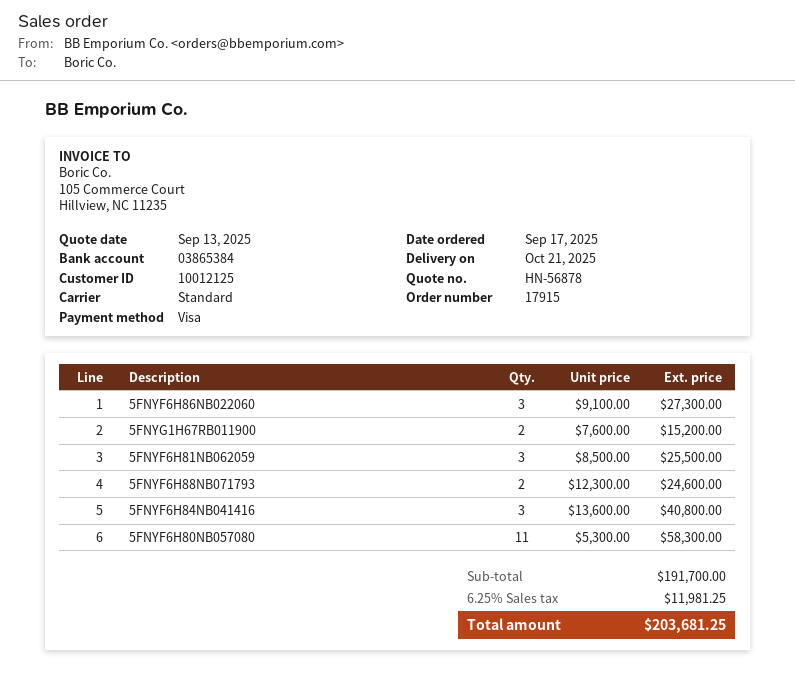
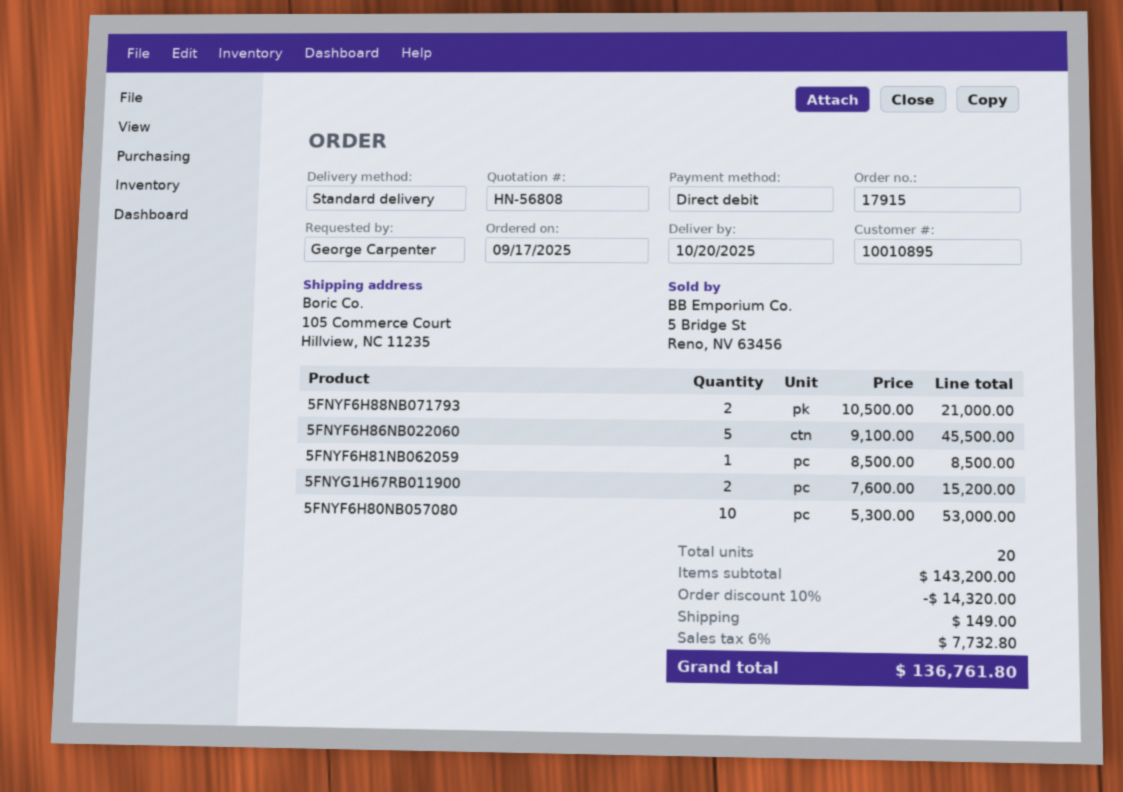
quote number: HN-56878 -> HN-56808
delivery date: 2025-10-21 -> 2025-10-20
customer number: 10012125 -> 10010895
payment method: Visa -> direct debit
5FNYF6H86NB022060: 3 x 9100.00 = 27300.00 -> 5 x 9100.00 = 45500.00
5FNYF6H81NB062059: 3 x 8500.00 = 25500.00 -> 1 x 8500.00 = 8500.00
5FNYF6H88NB071793: 2 x 12300.00 = 24600.00 -> 2 x 10500.00 = 21000.00
5FNYF6H84NB041416: 3 x 13600.00 = 40800.00 -> none
5FNYF6H80NB057080: 11 x 5300.00 = 58300.00 -> 10 x 5300.00 = 53000.00
subtotal: 191700.00 -> 143200.00
discount: none -> 10% = 14320.00
shipping: none -> 149.00
tax: 6.25% = 11981.25 -> 6% = 7732.80
total: 203681.25 -> 136761.80

